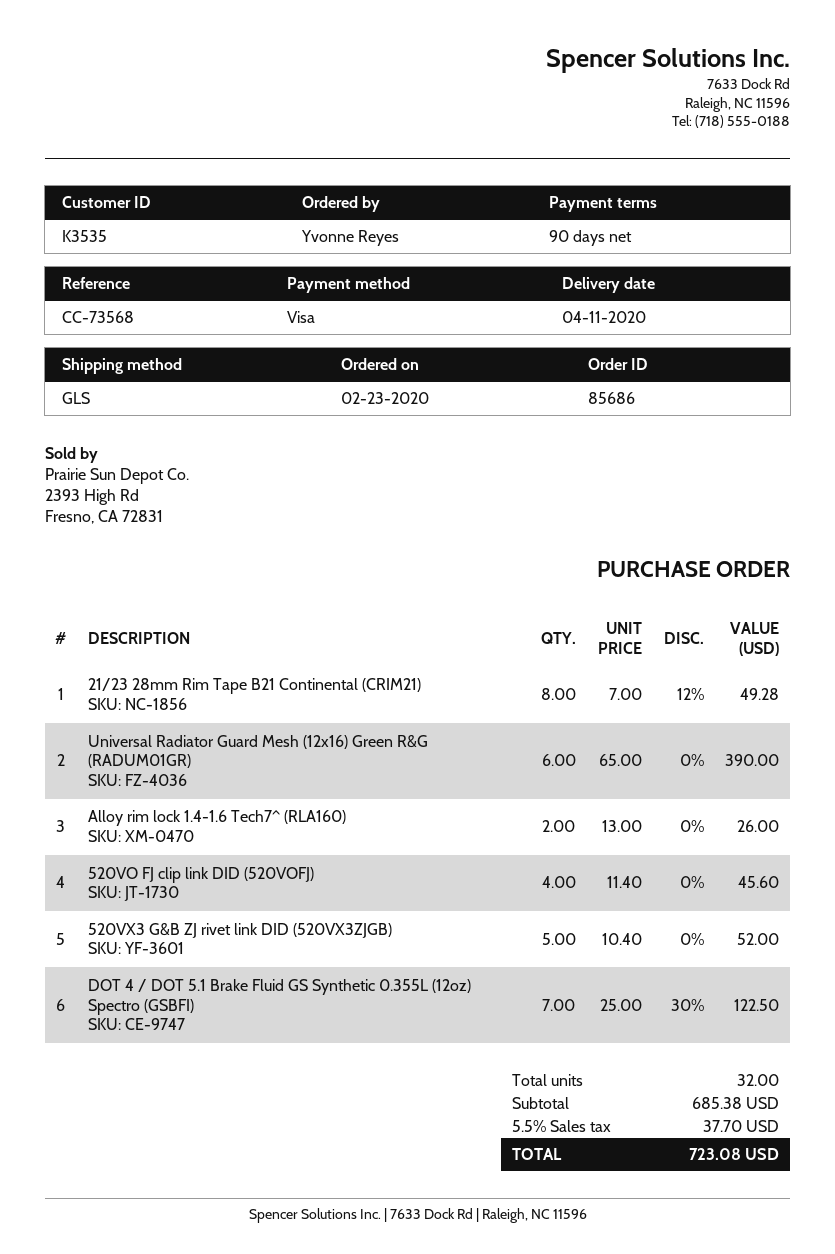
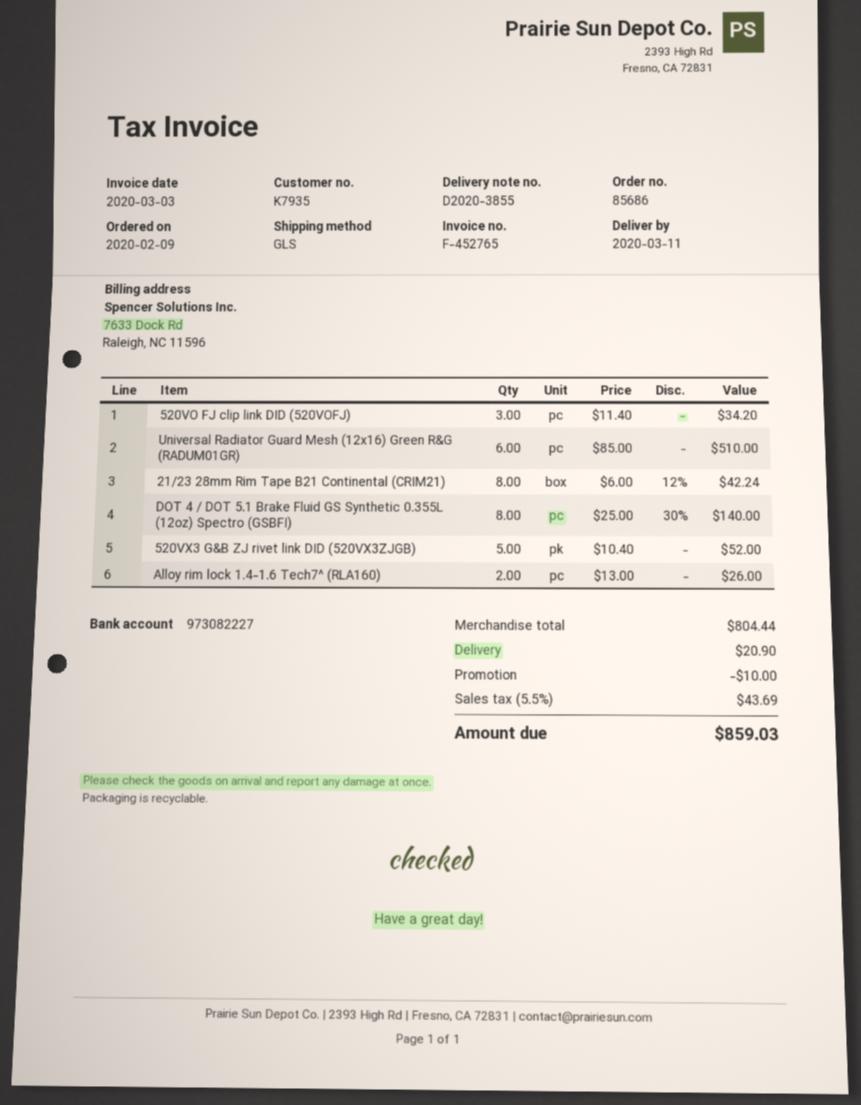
order date: 2020-02-23 -> 2020-02-09
delivery date: 2020-04-11 -> 2020-03-11
customer number: K3535 -> K7935
21/23 28mm Rim Tape B21 Continental (CRIM21): 8 x 7.00 - 12% = 49.28 -> 8 x 6.00 - 12% = 42.24
Universal Radiator Guard Mesh (12x16) Green R&G (RADUM01GR): 6 x 65.00 = 390.00 -> 6 x 85.00 = 510.00
520VO FJ clip link DID (520VOFJ): 4 x 11.40 = 45.60 -> 3 x 11.40 = 34.20
DOT 4 / DOT 5.1 Brake Fluid GS Synthetic 0.355L (12oz) Spectro (GSBFI): 7 x 25.00 - 30% = 122.50 -> 8 x 25.00 - 30% = 140.00
subtotal: 685.38 -> 804.44
discount: none -> 10.00
shipping: none -> 20.90
tax: 5.5% = 37.70 -> 5.5% = 43.69
total: 723.08 -> 859.03

